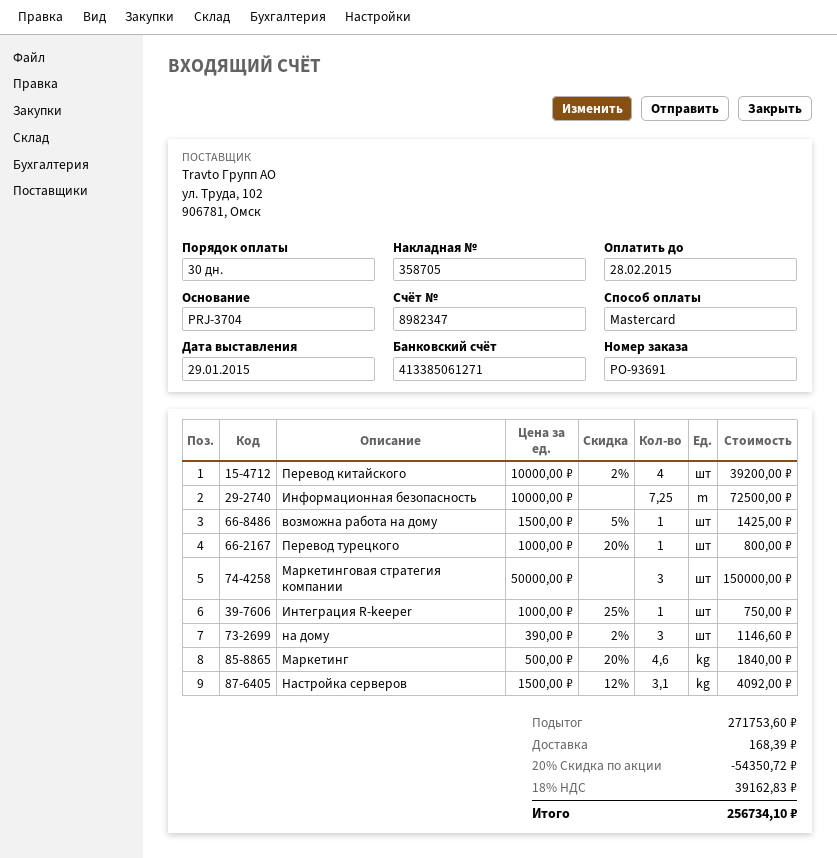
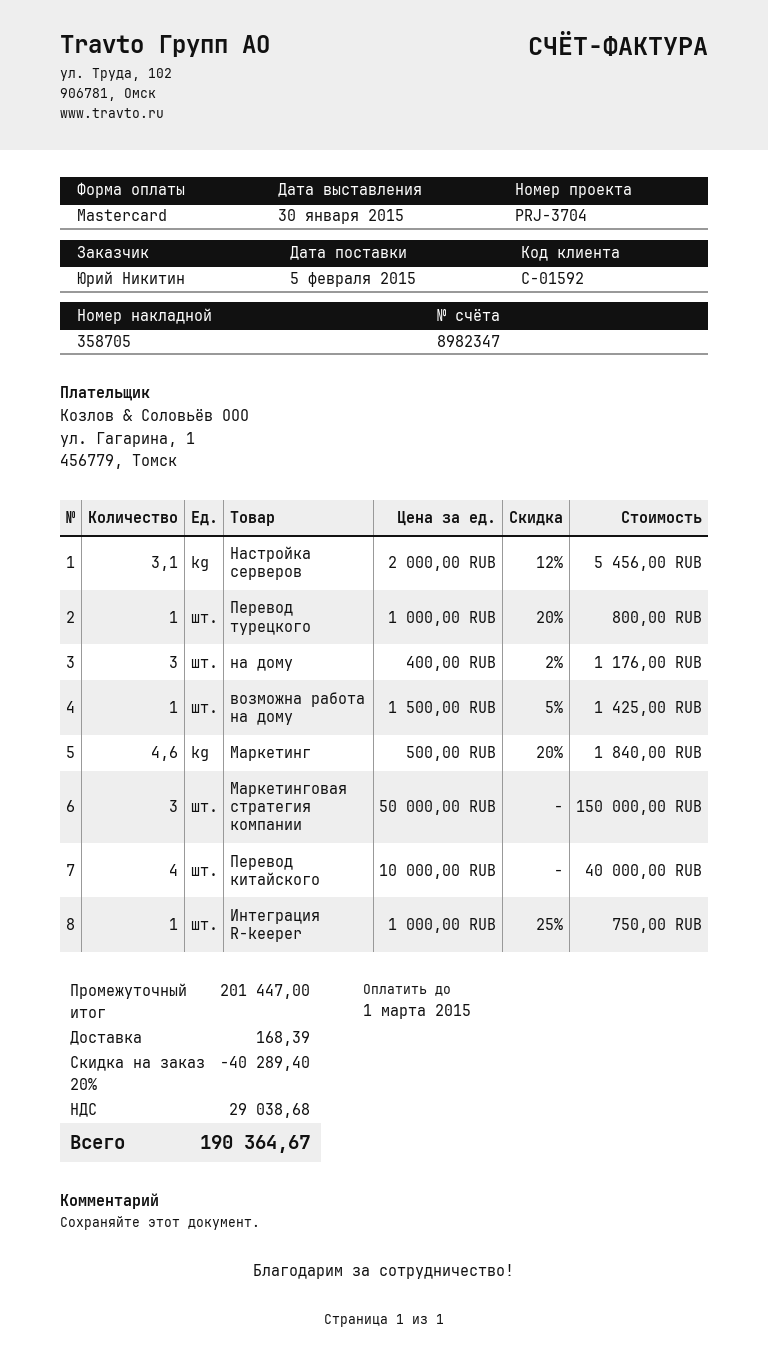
invoice date: 2015-01-29 -> 2015-01-30
due date: 2015-02-28 -> 2015-03-01
Перевод китайского: 4 x 10000.00 - 2% = 39200.00 -> 4 x 10000.00 = 40000.00
Информационная безопасность: 7.25 x 10000.00 = 72500.00 -> none
на дому: 3 x 390.00 - 2% = 1146.60 -> 3 x 400.00 - 2% = 1176.00
Настройка серверов: 3.1 x 1500.00 - 12% = 4092.00 -> 3.1 x 2000.00 - 12% = 5456.00
subtotal: 271753.60 -> 201447.00
discount: 20% = 54350.72 -> 20% = 40289.40
tax: 39162.83 -> 29038.68
total: 256734.10 -> 190364.67

